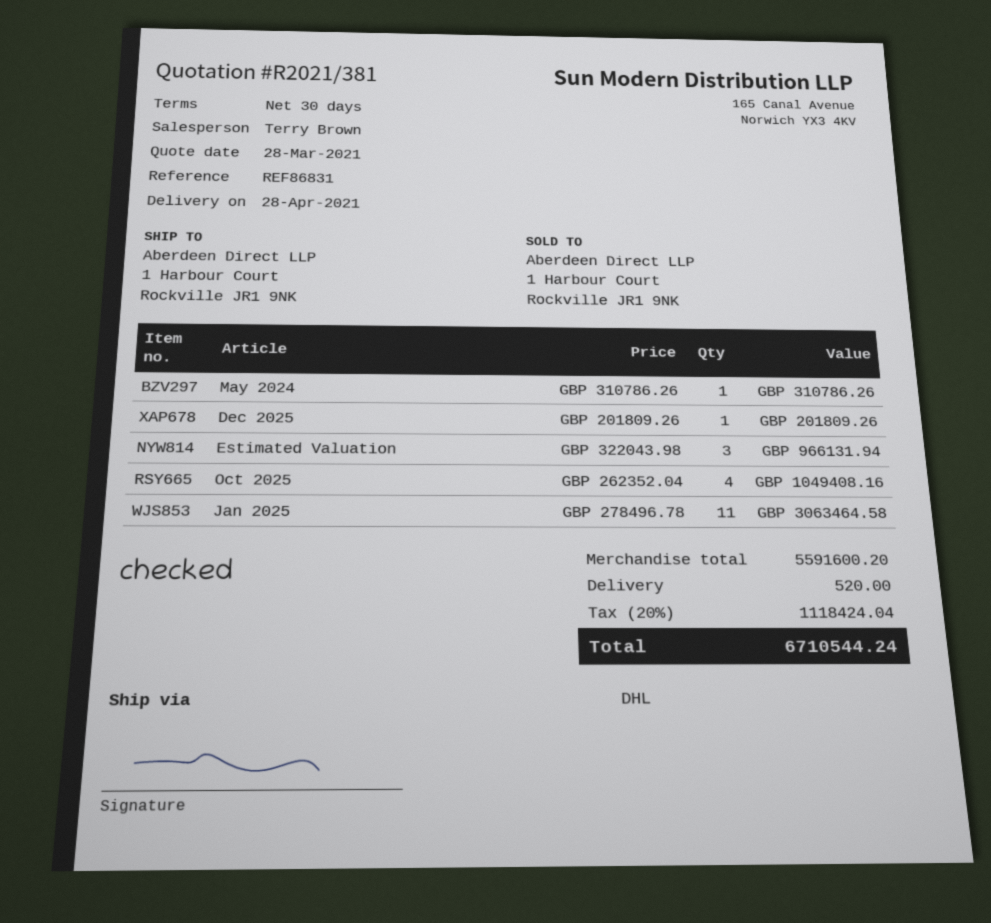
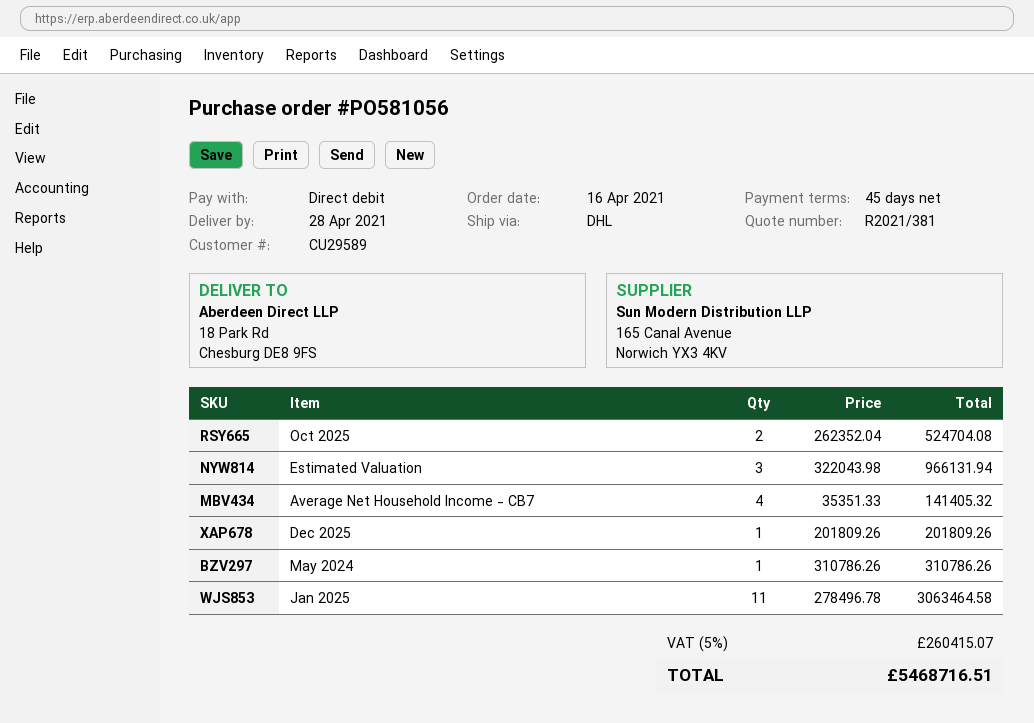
payment terms: 30 days -> 45 days
ship to: 1 Harbour Court, Rockville JR1 9NK -> 18 Park Rd, Chesburg DE8 9FS
Oct 2025: 4 x 262352.04 = 1049408.16 -> 2 x 262352.04 = 524704.08
Average Net Household Income - CB7: none -> 4 x 35351.33 = 141405.32
shipping: 520.00 -> none
tax: 20% = 1118424.04 -> 5% = 260415.07
total: 6710544.24 -> 5468716.51

